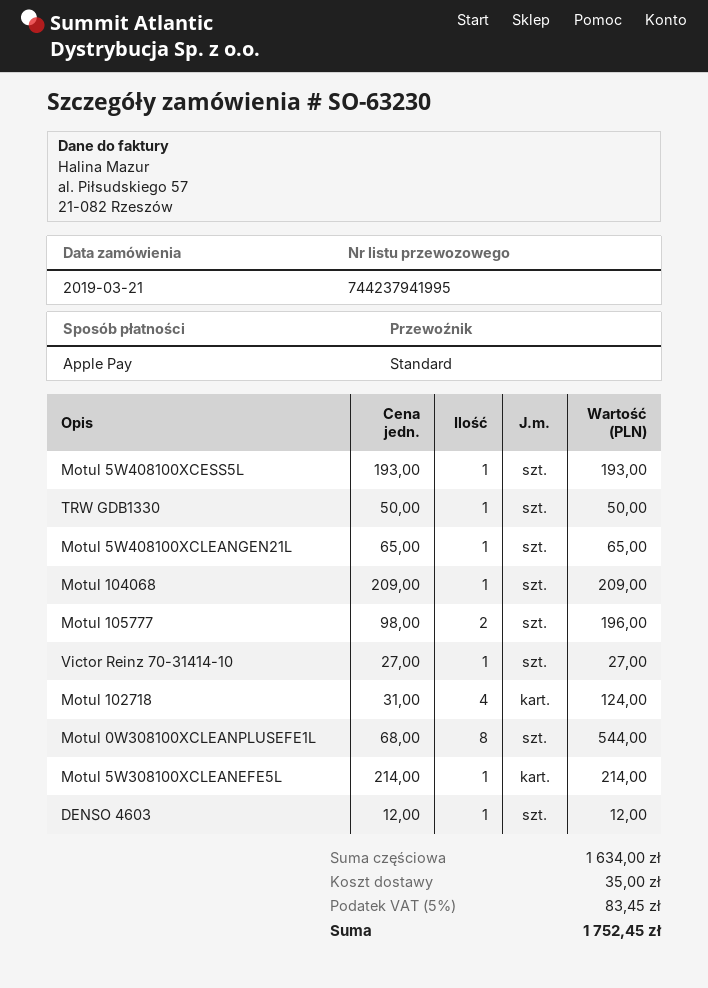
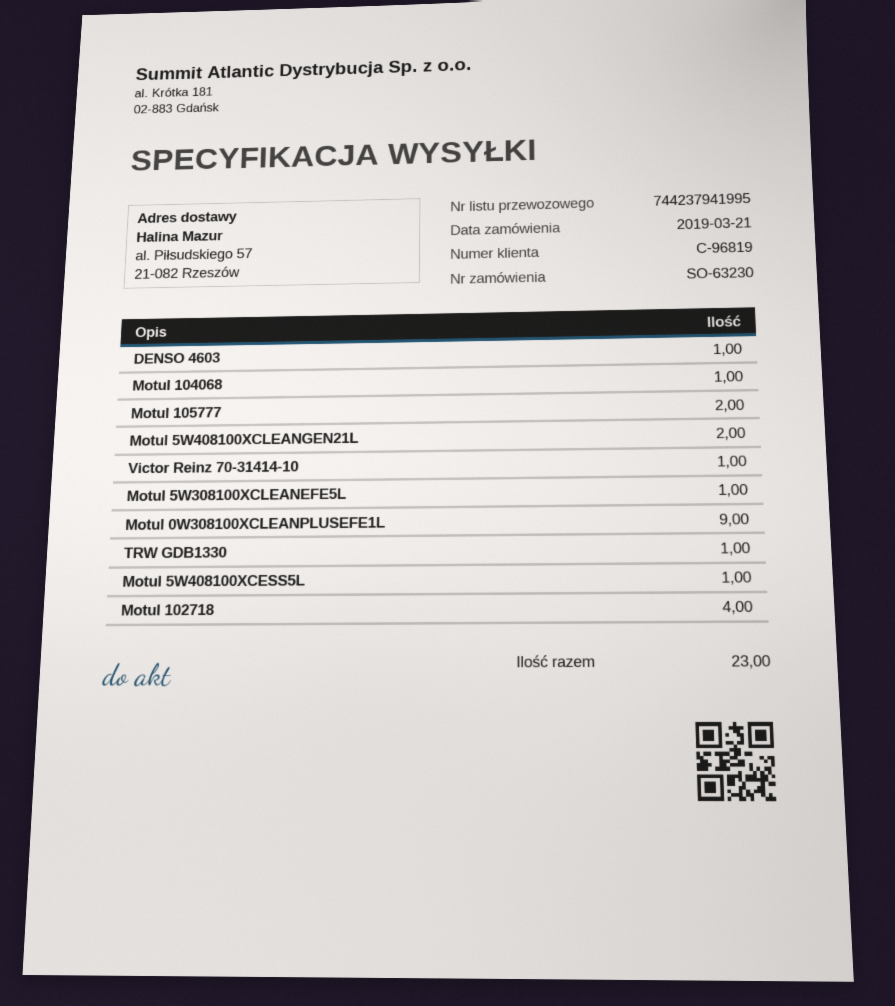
Motul 5W408100XCLEANGEN21L: 1 -> 2
Motul 0W308100XCLEANPLUSEFE1L: 8 -> 9

